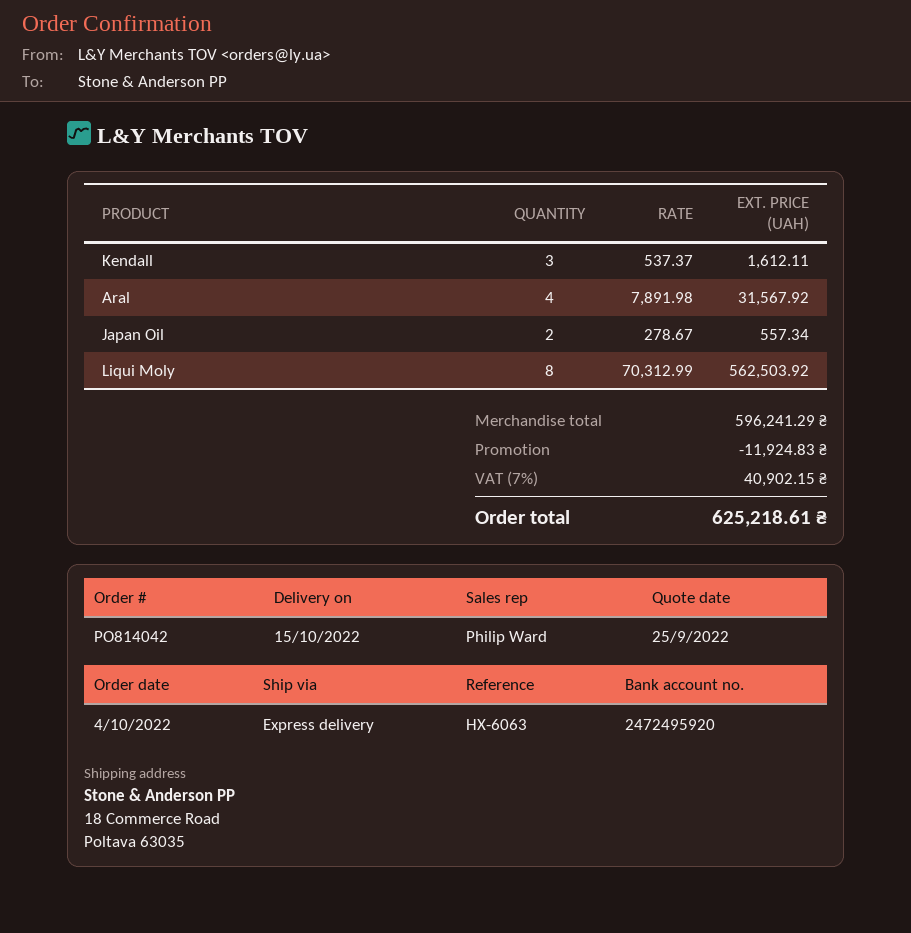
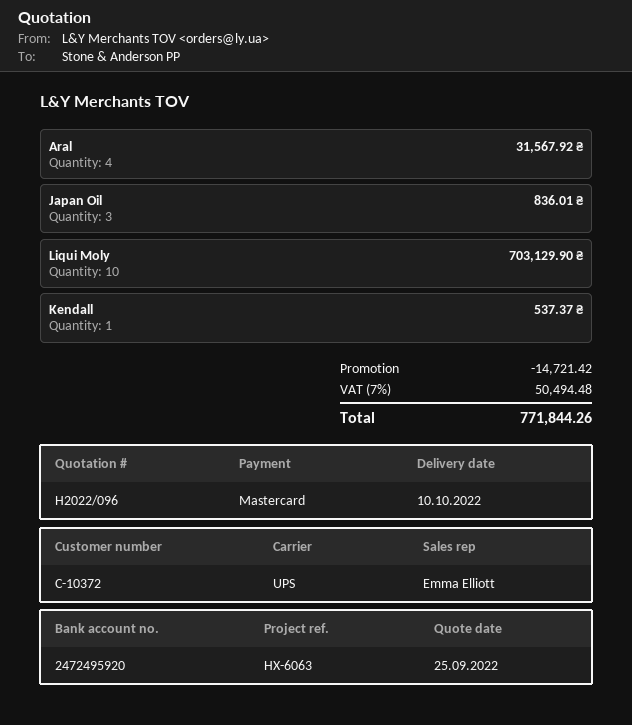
delivery date: 2022-10-15 -> 2022-10-10
sales rep: Philip Ward -> Emma Elliott
shipping method: express -> UPS
Kendall: 3 for 1612.11 -> 1 for 537.37
Japan Oil: 2 for 557.34 -> 3 for 836.01
Liqui Moly: 8 for 562503.92 -> 10 for 703129.90
discount: 11924.83 -> 14721.42
tax: 7% = 40902.15 -> 7% = 50494.48
total: 625218.61 -> 771844.26

